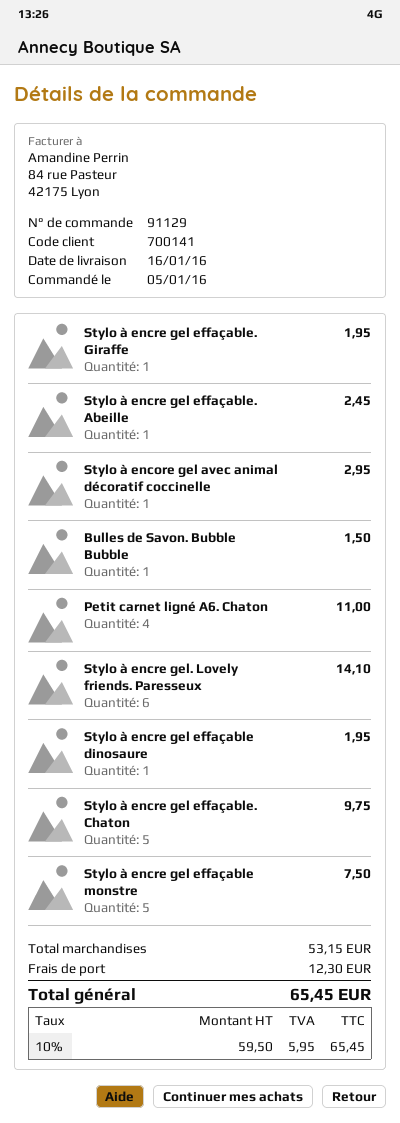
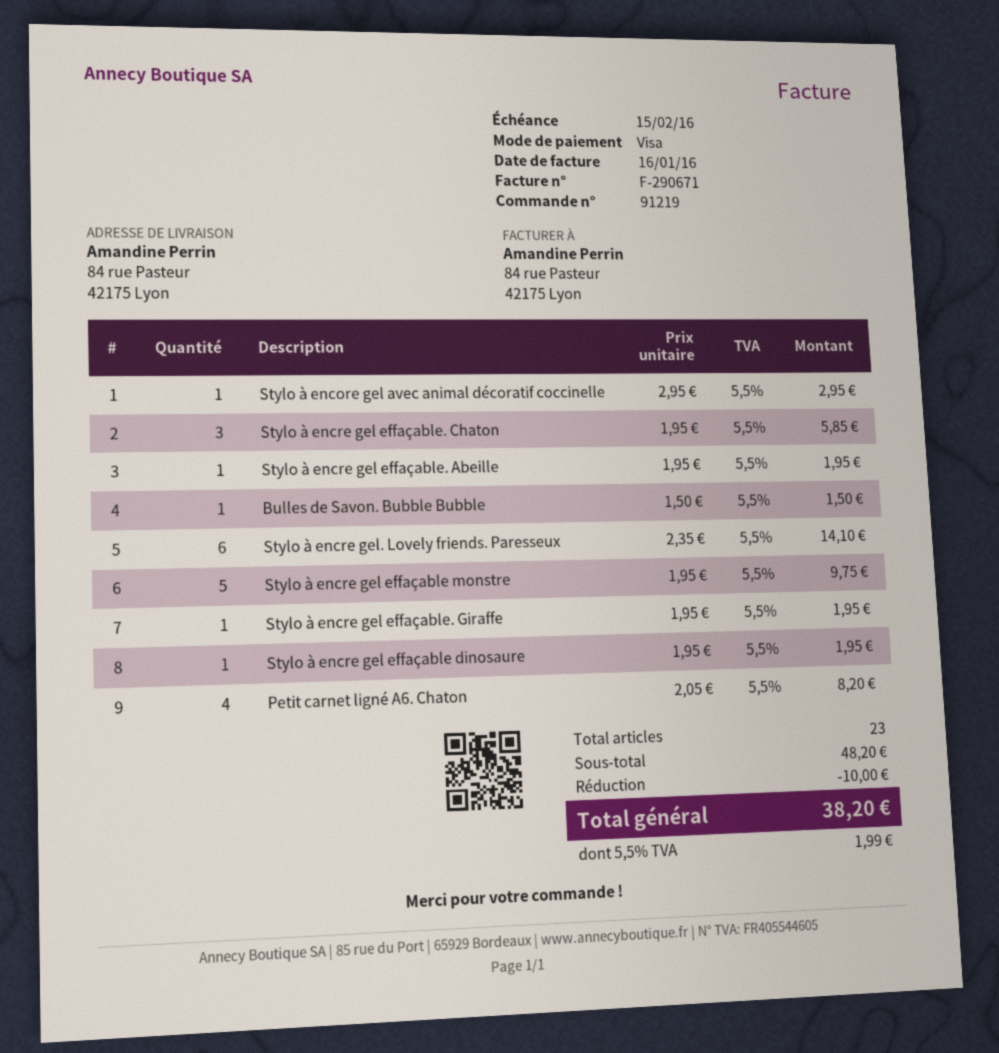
order number: 91129 -> 91219
Stylo à encre gel effaçable. Abeille: 1 for 2.45 -> 1 for 1.95
Petit carnet ligné A6. Chaton: 4 for 11.00 -> 4 for 8.20
Stylo à encre gel effaçable. Chaton: 5 for 9.75 -> 3 for 5.85
Stylo à encre gel effaçable monstre: 5 for 7.50 -> 5 for 9.75
subtotal: 53.15 -> 48.20
discount: none -> 10.00
shipping: 12.30 -> none
tax: 10% = 5.95 -> 5.5% = 1.99
total: 65.45 -> 38.20

